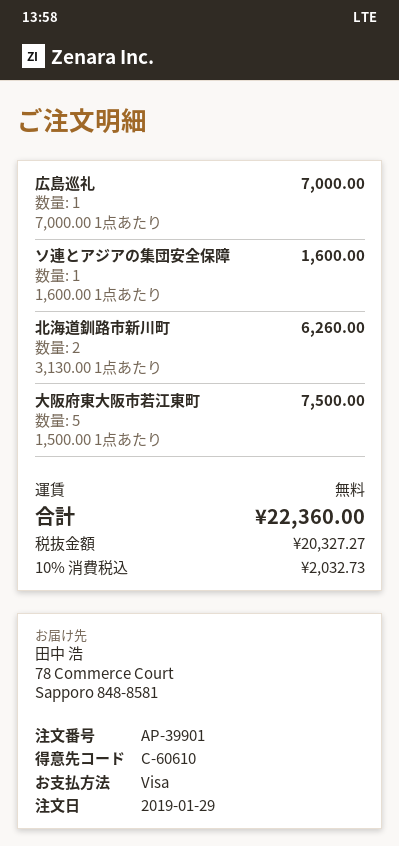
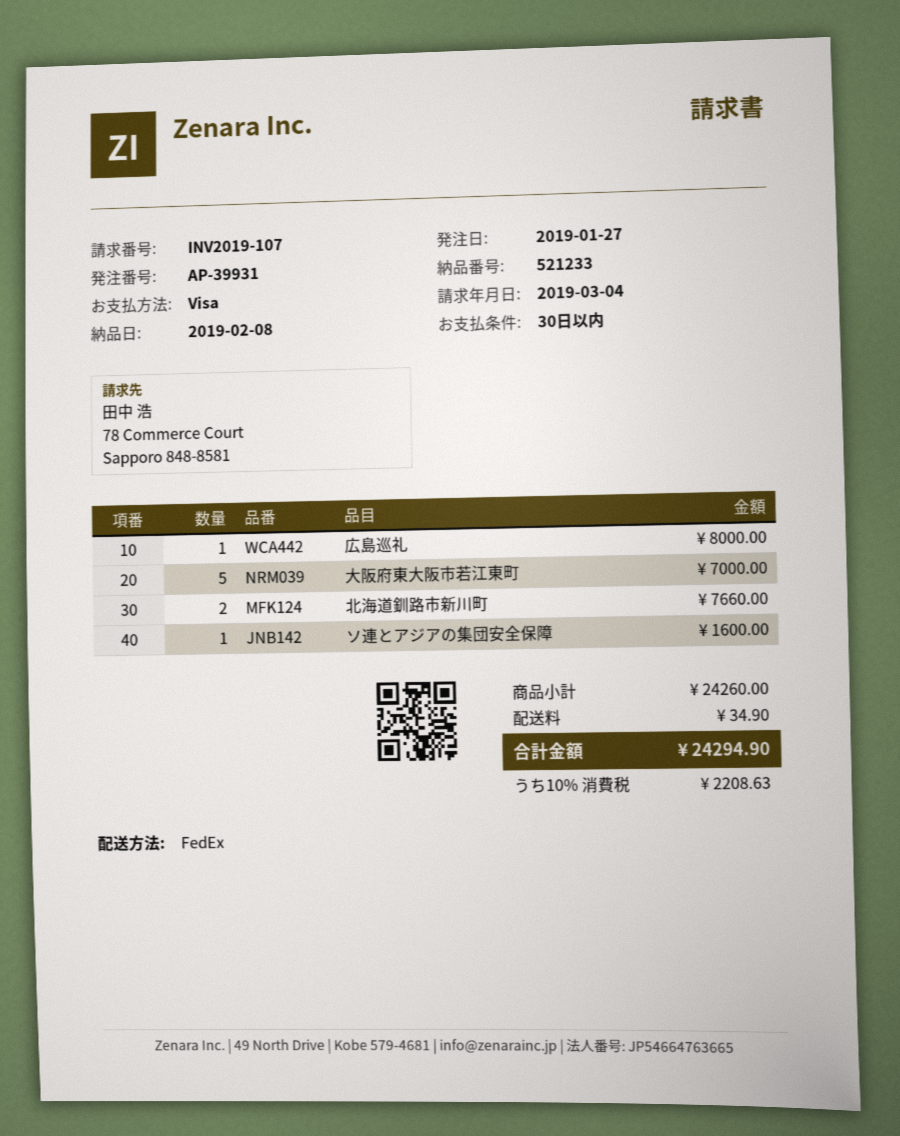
order number: AP-39901 -> AP-39931
order date: 2019-01-29 -> 2019-01-27
広島巡礼: 1 for 7000.00 -> 1 for 8000.00
北海道釧路市新川町: 2 for 6260.00 -> 2 for 7660.00
大阪府東大阪市若江東町: 5 for 7500.00 -> 5 for 7000.00
shipping: 0.00 -> 34.90
tax: 10% = 2032.73 -> 10% = 2208.63
total: 22360.00 -> 24294.90

